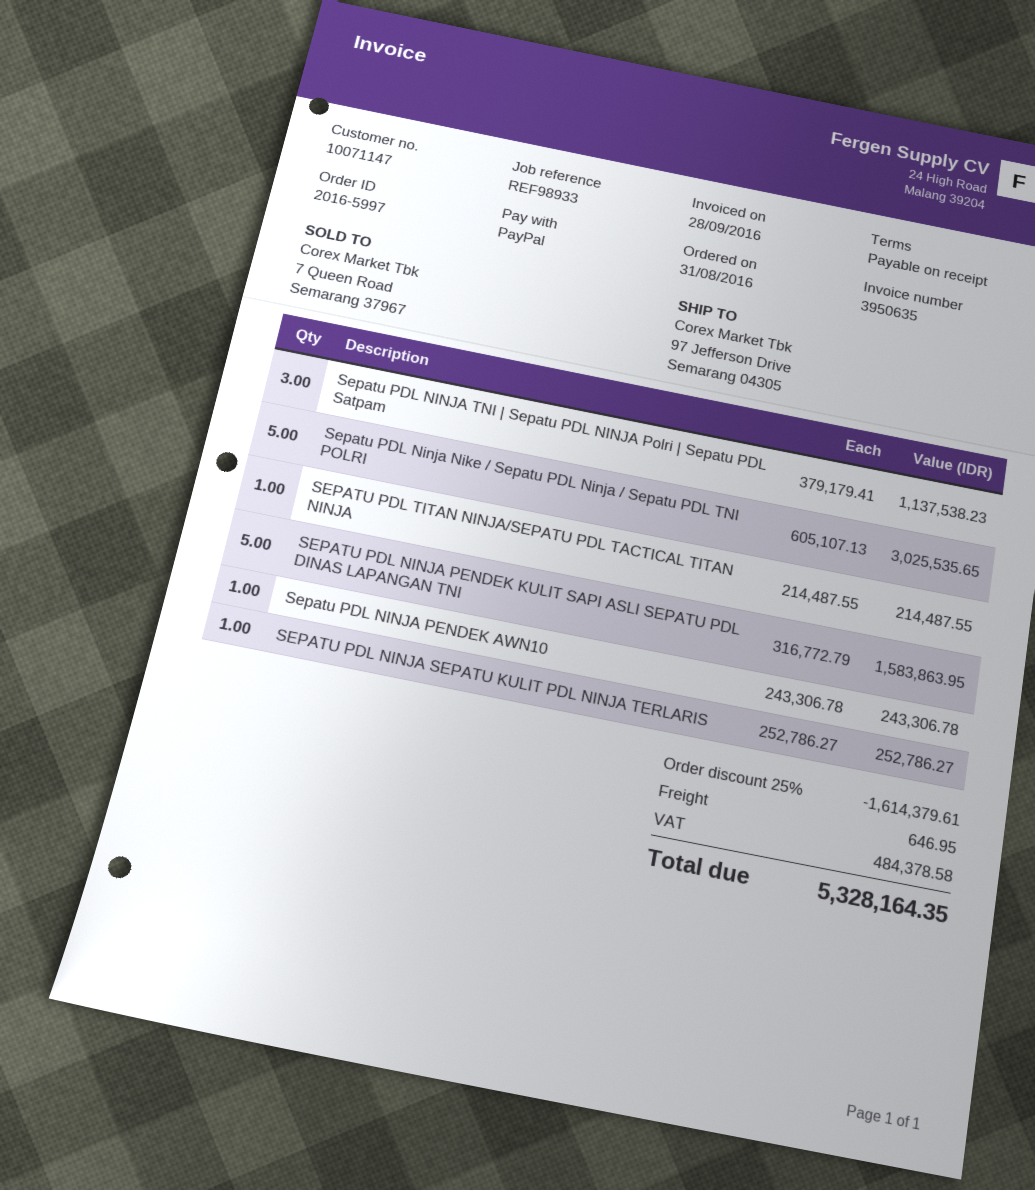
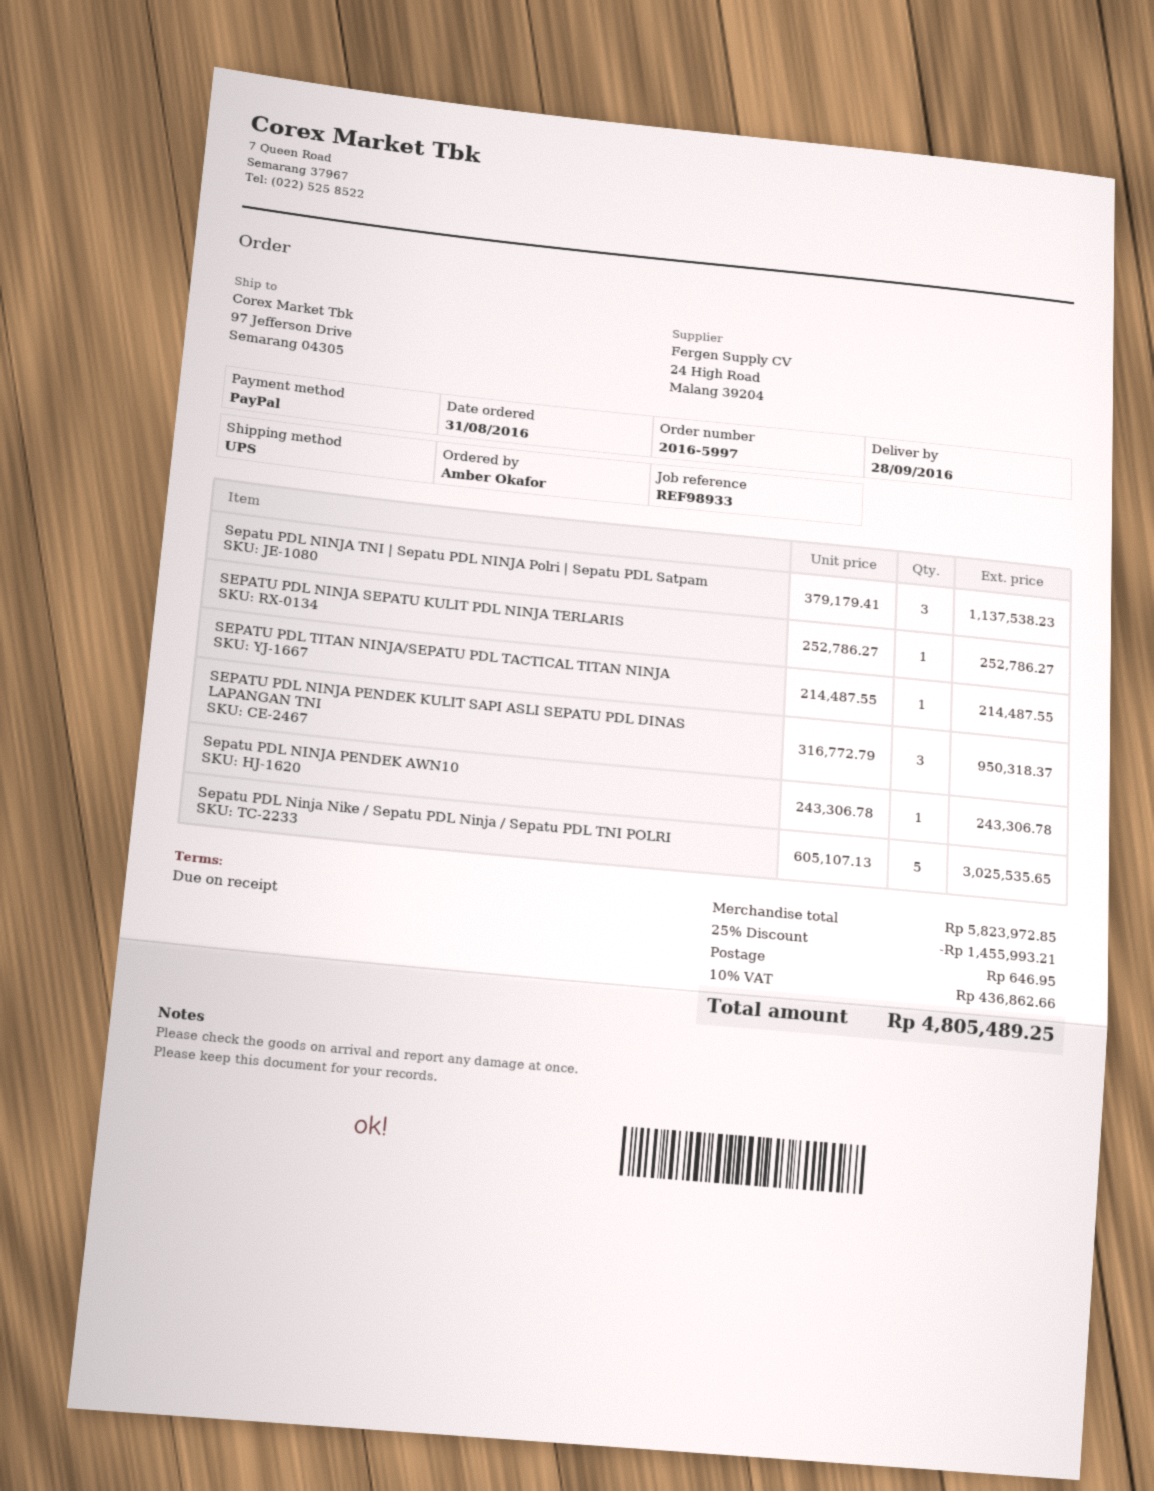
SEPATU PDL NINJA PENDEK KULIT SAPI ASLI SEPATU PDL DINAS LAPANGAN TNI: 5 x 316772.79 = 1583863.95 -> 3 x 316772.79 = 950318.37
discount: 25% = 1614379.61 -> 25% = 1455993.21
tax: 484378.58 -> 436862.66
total: 5328164.35 -> 4805489.25

